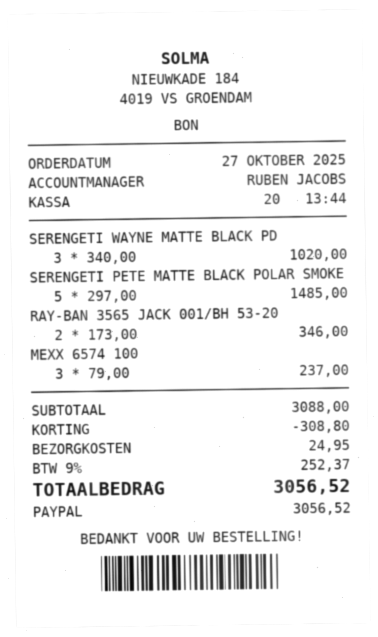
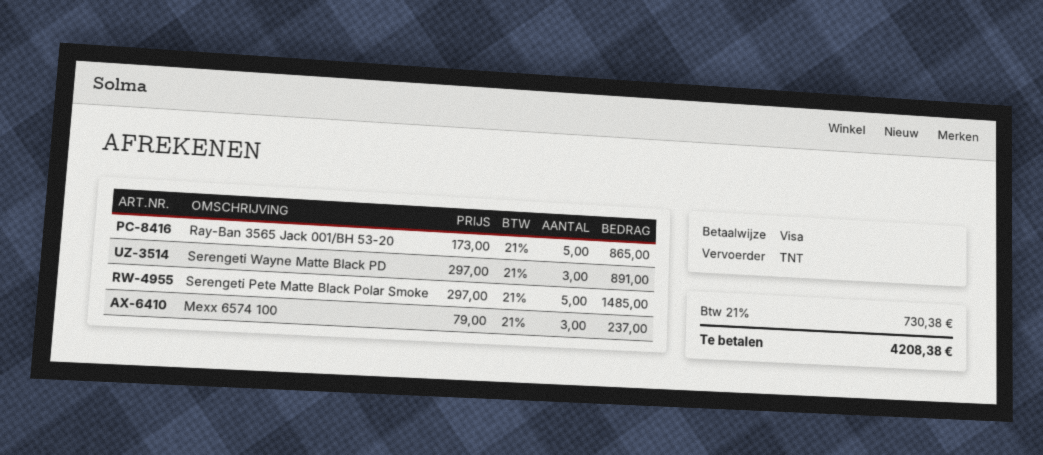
payment method: PayPal -> Visa
SERENGETI WAYNE MATTE BLACK PD: 3 x 340.00 = 1020.00 -> 3 x 297.00 = 891.00
RAY-BAN 3565 JACK 001/BH 53-20: 2 x 173.00 = 346.00 -> 5 x 173.00 = 865.00
discount: 308.80 -> none
shipping: 24.95 -> none
tax: 9% = 252.37 -> 21% = 730.38
total: 3056.52 -> 4208.38

